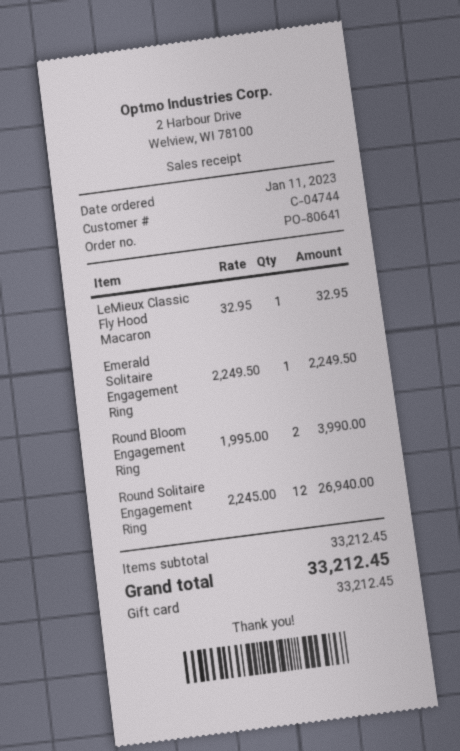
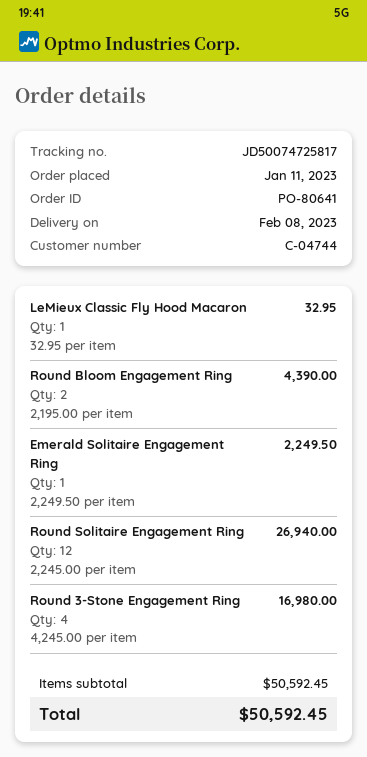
Round Bloom Engagement Ring: 2 x 1995.00 = 3990.00 -> 2 x 2195.00 = 4390.00
Round 3-Stone Engagement Ring: none -> 4 x 4245.00 = 16980.00
subtotal: 33212.45 -> 50592.45
total: 33212.45 -> 50592.45

